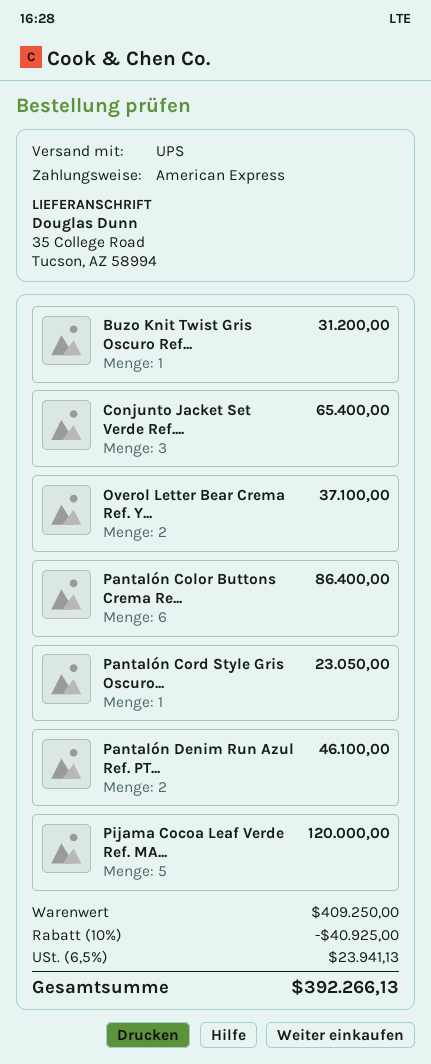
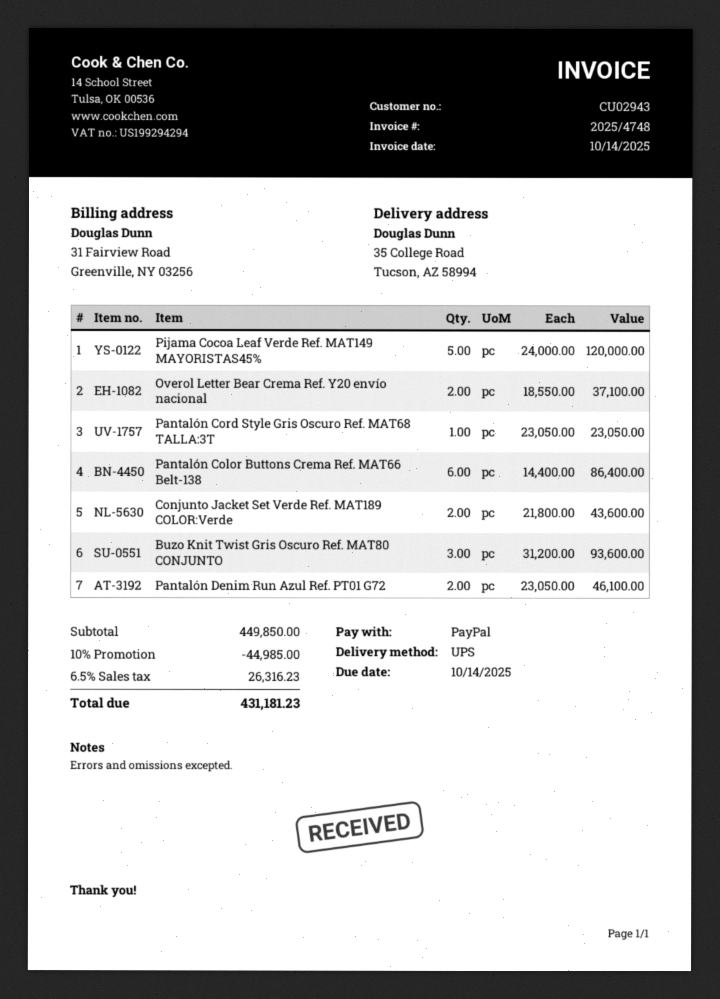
payment method: American Express -> PayPal
Buzo Knit Twist Gris Oscuro Ref...: 1 for 31200.00 -> 3 for 93600.00
Conjunto Jacket Set Verde Ref....: 3 for 65400.00 -> 2 for 43600.00
subtotal: 409250.00 -> 449850.00
discount: 10% = 40925.00 -> 10% = 44985.00
tax: 6.5% = 23941.13 -> 6.5% = 26316.23
total: 392266.13 -> 431181.23

